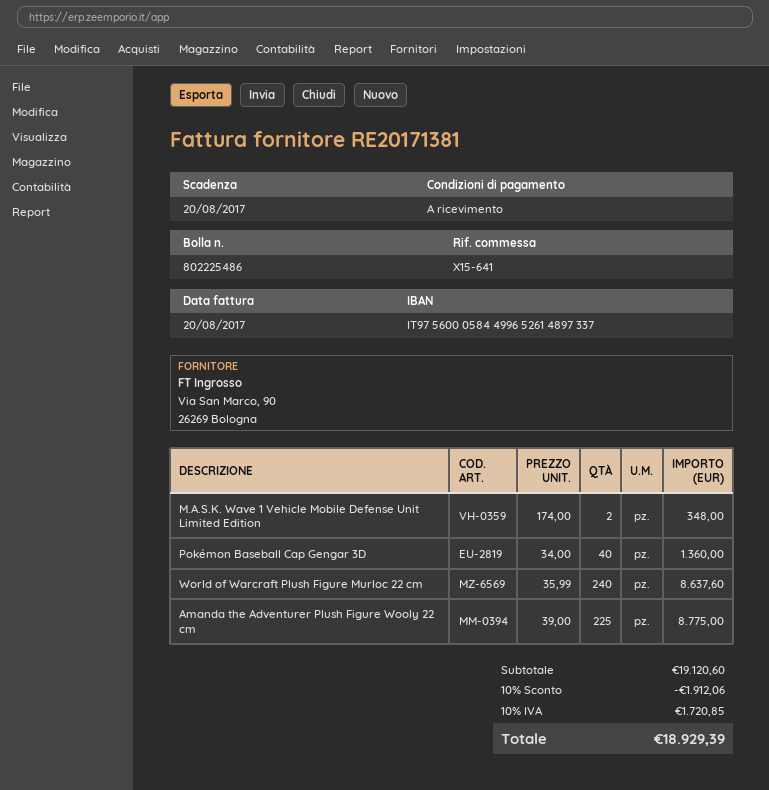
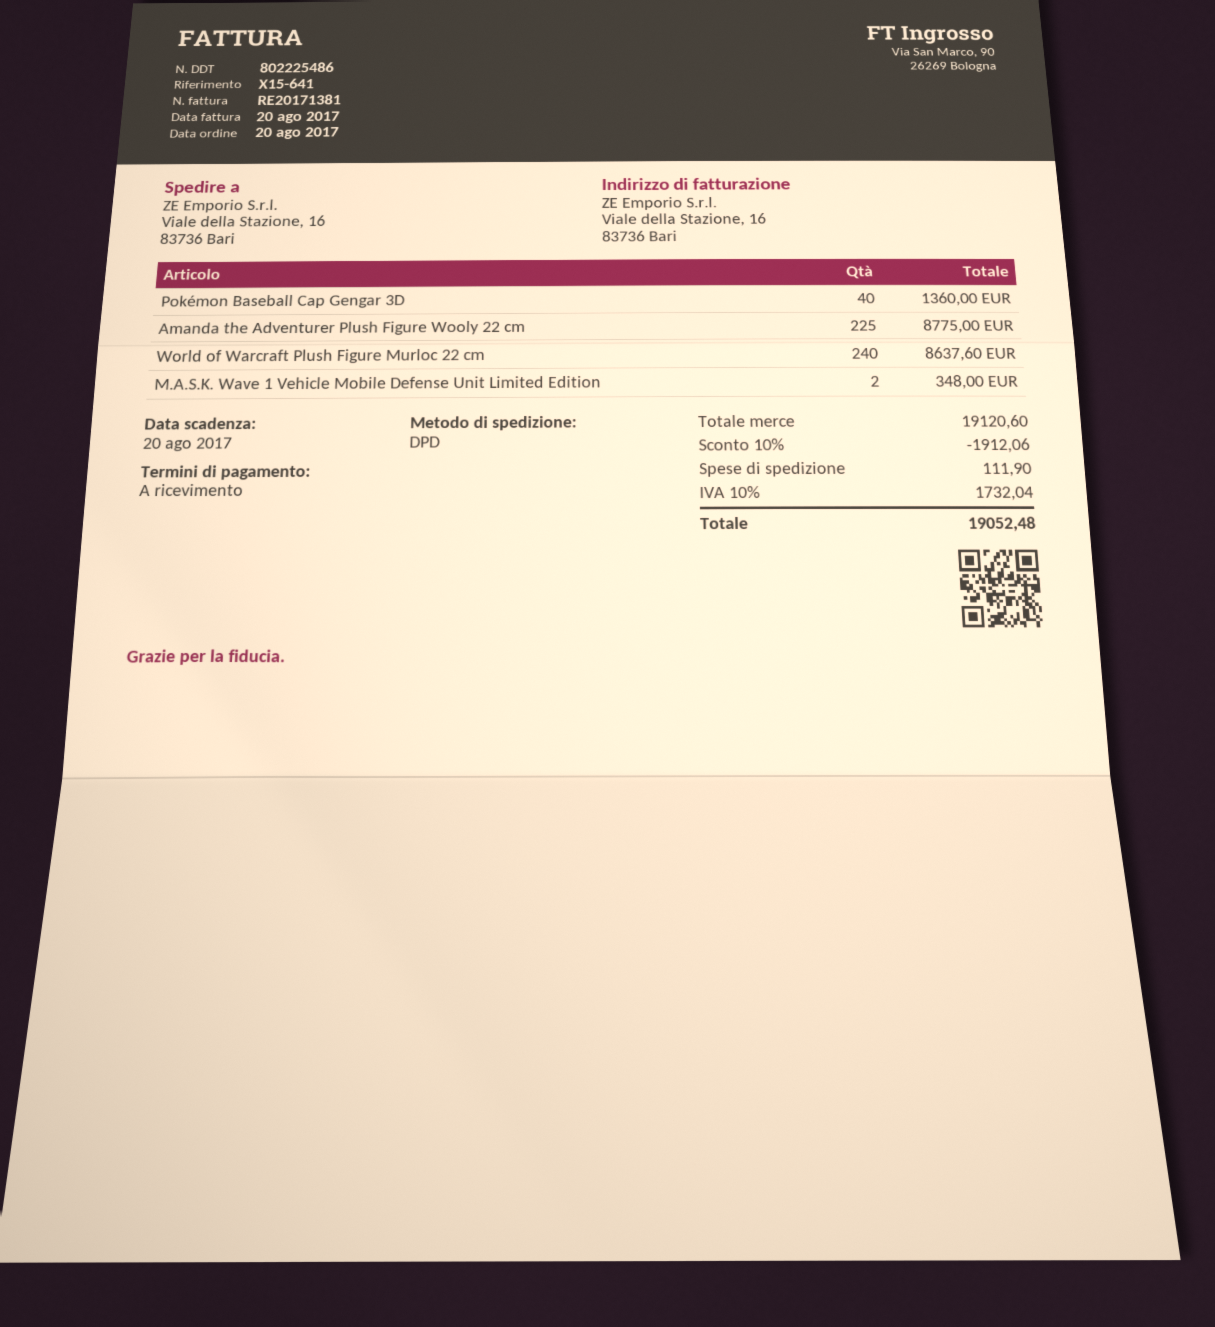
shipping: none -> 111.90
tax: 10% = 1720.85 -> 10% = 1732.04
total: 18929.39 -> 19052.48

